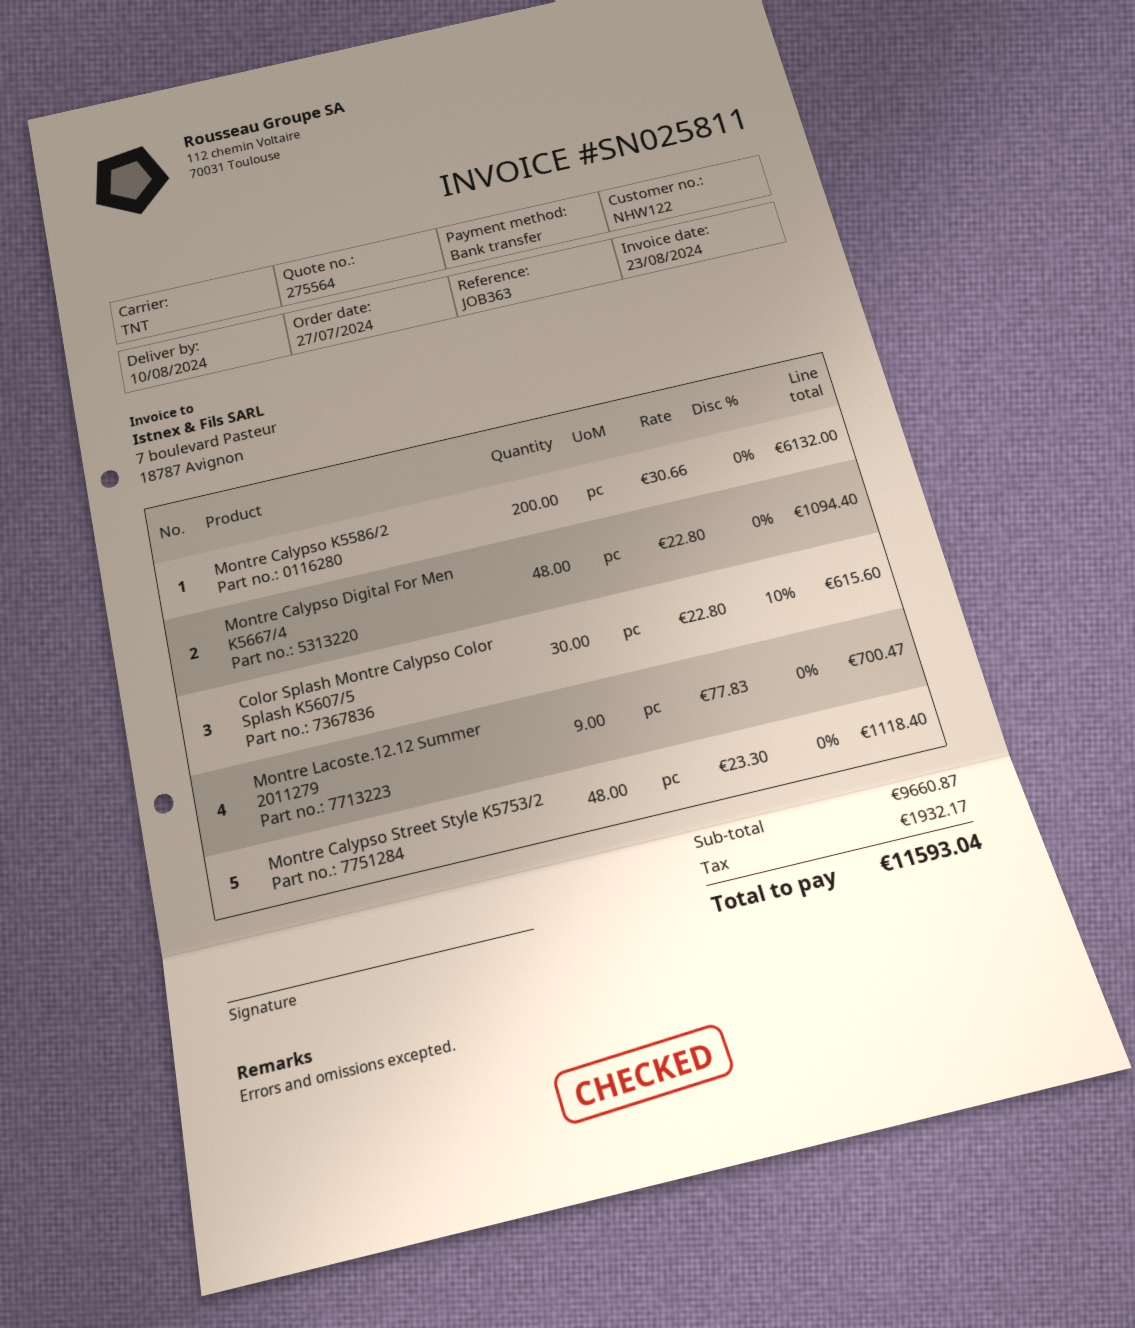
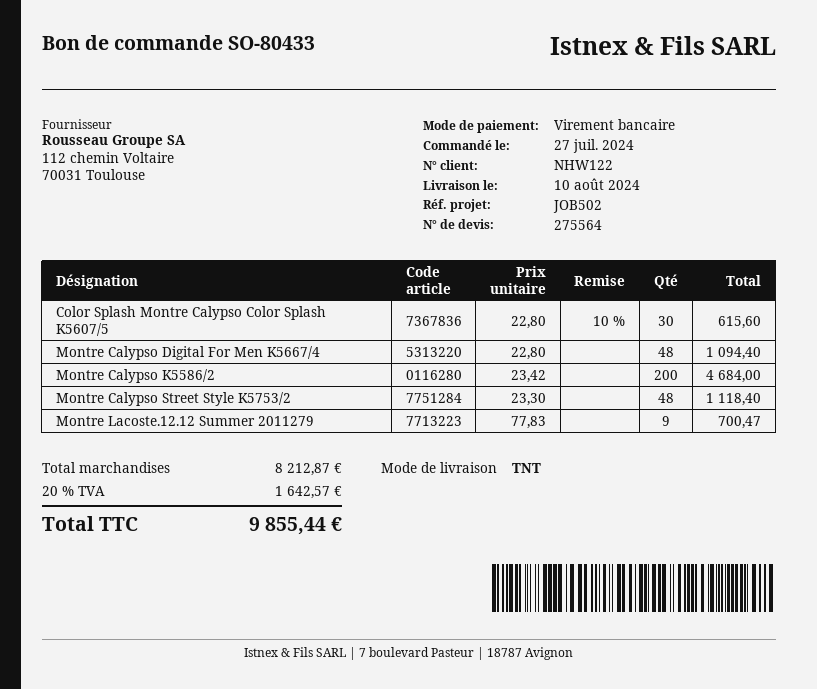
reference: JOB363 -> JOB502
Montre Calypso K5586/2: 200 x 30.66 = 6132.00 -> 200 x 23.42 = 4684.00
subtotal: 9660.87 -> 8212.87
tax: 1932.17 -> 1642.57
total: 11593.04 -> 9855.44

